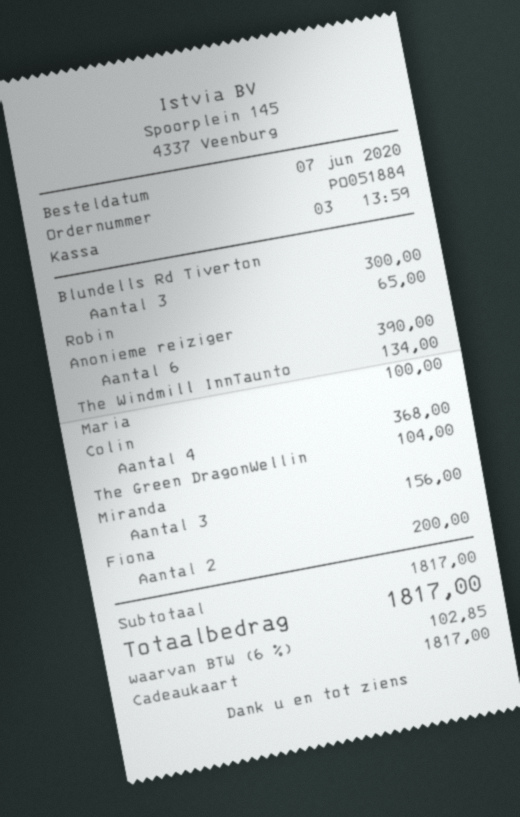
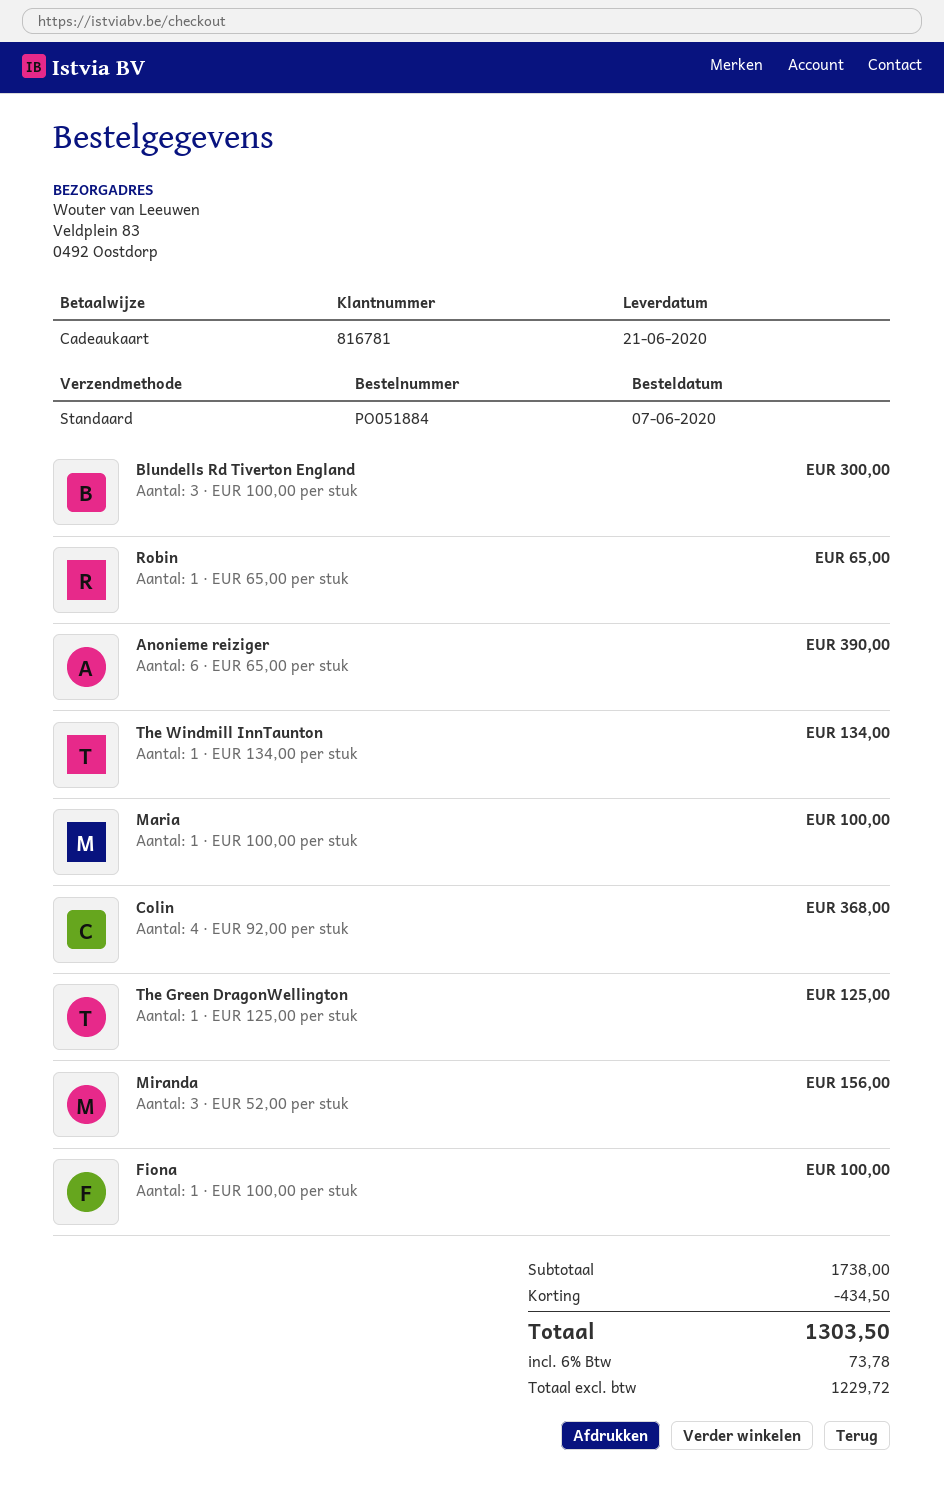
The Green DragonWellin: 1 for 104.00 -> 1 for 125.00
Fiona: 2 for 200.00 -> 1 for 100.00
subtotal: 1817.00 -> 1738.00
discount: none -> 434.50
tax: 6% = 102.85 -> 6% = 73.78
total: 1817.00 -> 1303.50

